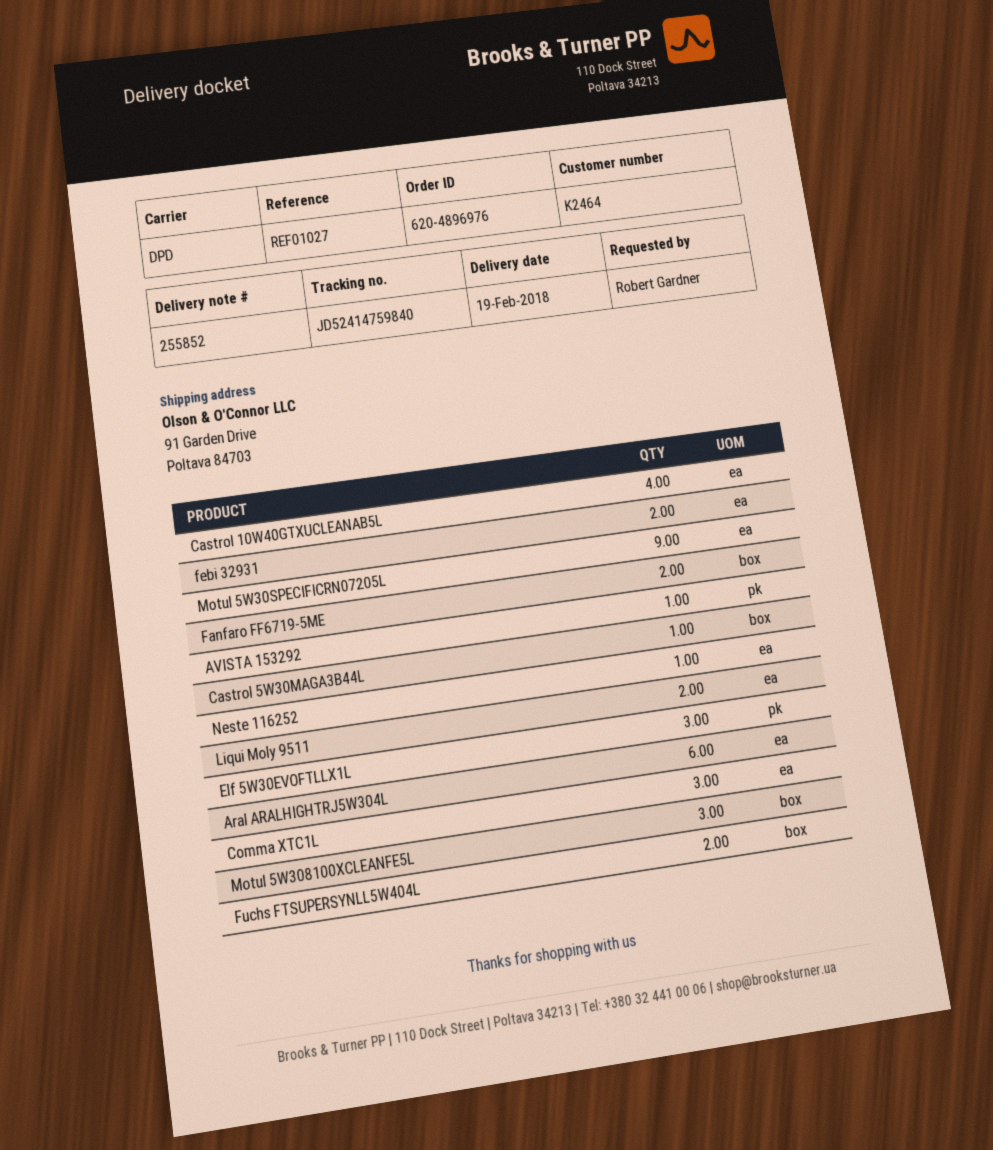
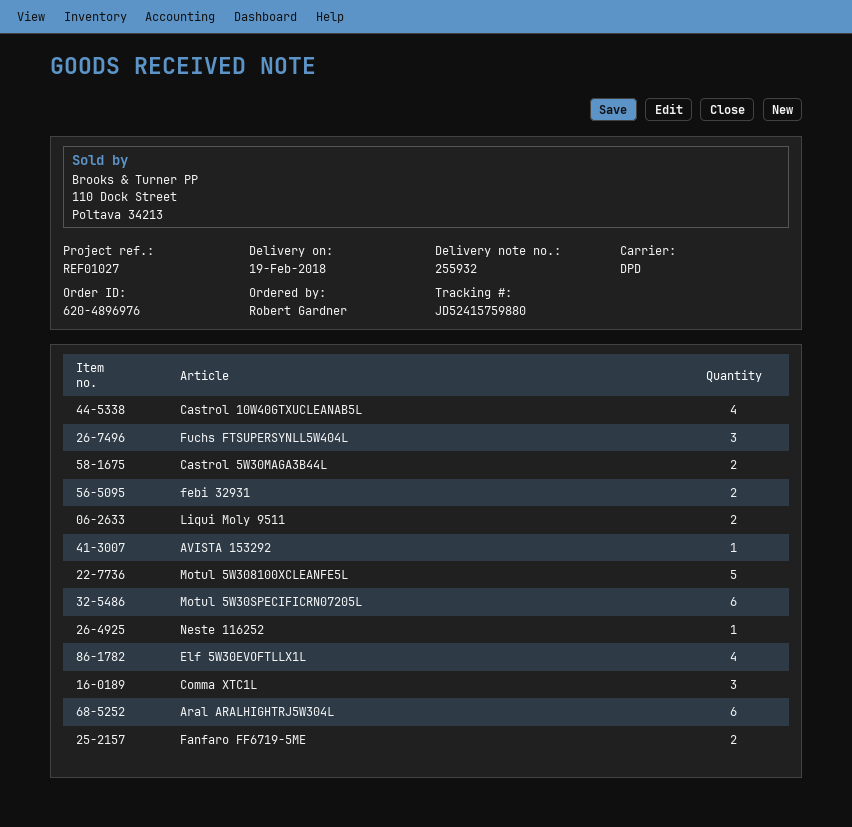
delivery note number: 255852 -> 255932
tracking number: JD52414759840 -> JD52415759880
Motul 5W30SPECIFICRN07205L: 9 -> 6
Castrol 5W30MAGA3B44L: 1 -> 2
Elf 5W30EVOFTLLX1L: 3 -> 4
Motul 5W308100XCLEANFE5L: 3 -> 5
Fuchs FTSUPERSYNLL5W404L: 2 -> 3

